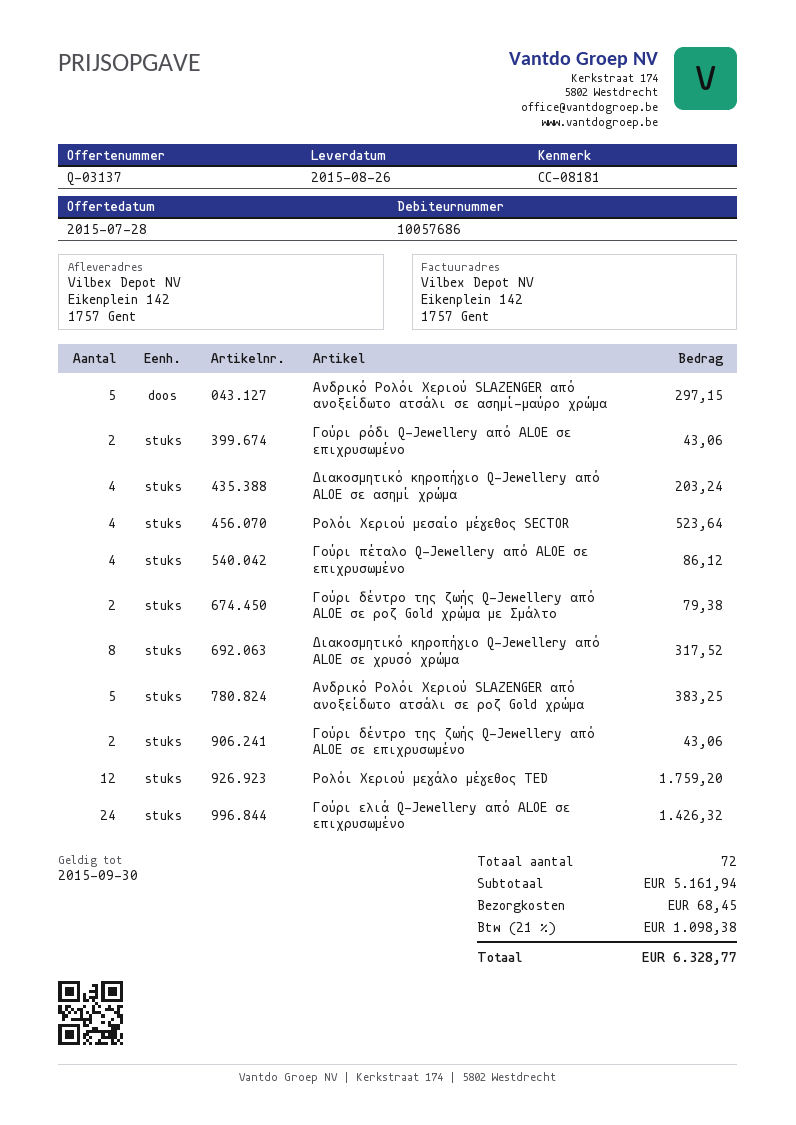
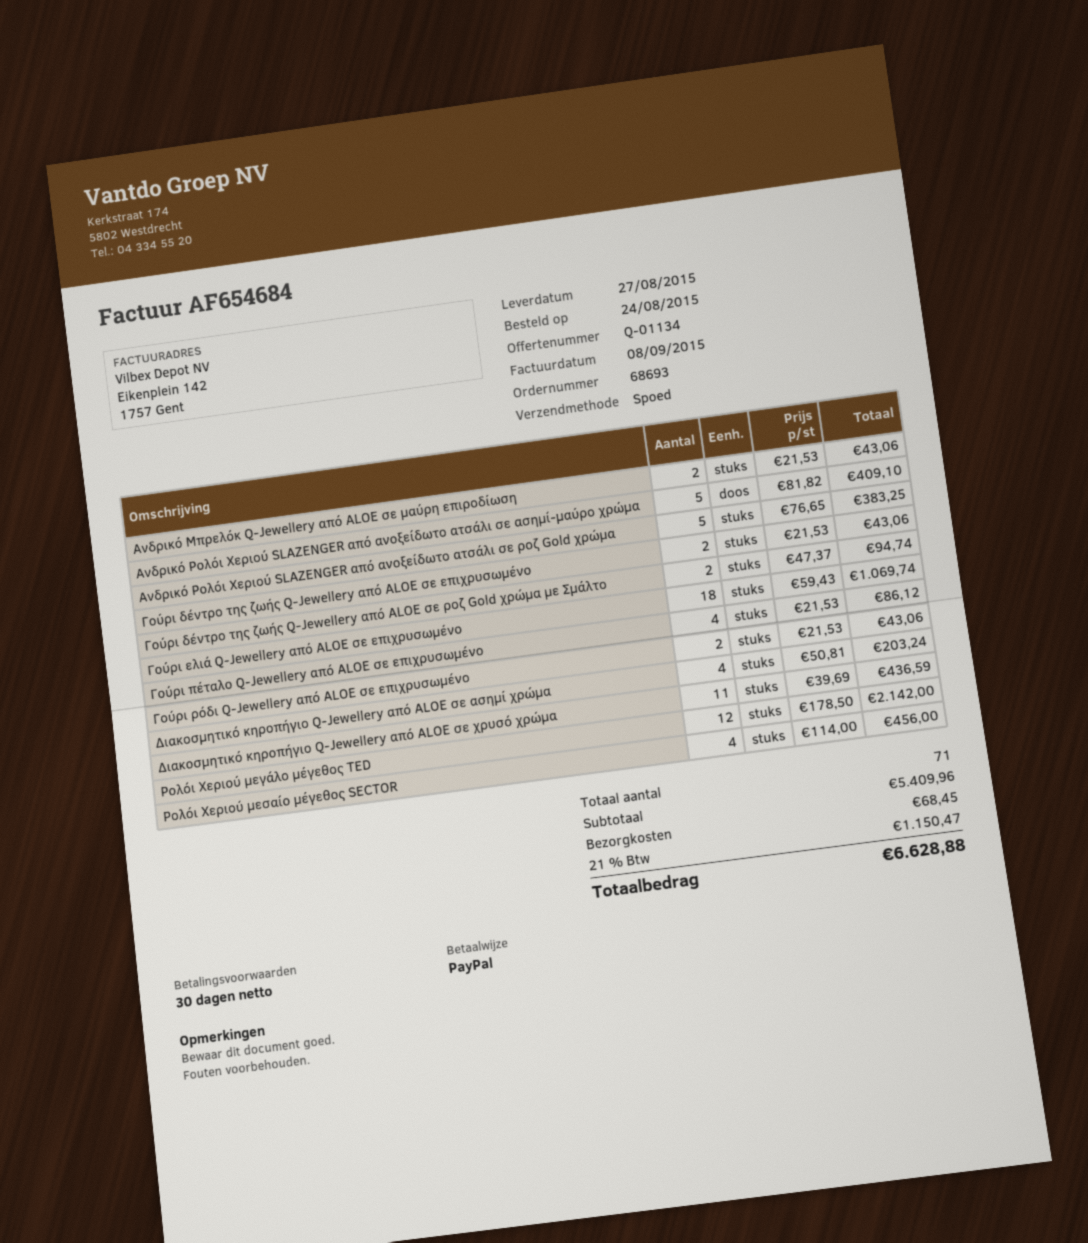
quote number: Q-03137 -> Q-01134
delivery date: 2015-08-26 -> 2015-08-27
Ανδρικό Ρολόι Χεριού SLAZENGER από ανοξείδωτο ατσάλι σε ασημί-μαύρο χρώμα: 5 for 297.15 -> 5 for 409.10
Ρολόι Χεριού μεσαίο μέγεθος SECTOR: 4 for 523.64 -> 4 for 456.00
Γούρι δέντρο της ζωής Q-Jewellery από ALOE σε ροζ Gold χρώμα με Σμάλτο: 2 for 79.38 -> 2 for 94.74
Διακοσμητικό κηροπήγιο Q-Jewellery από ALOE σε χρυσό χρώμα: 8 for 317.52 -> 11 for 436.59
Ρολόι Χεριού μεγάλο μέγεθος TED: 12 for 1759.20 -> 12 for 2142.00
Γούρι ελιά Q-Jewellery από ALOE σε επιχρυσωμένο: 24 for 1426.32 -> 18 for 1069.74
Ανδρικό Μπρελόκ Q-Jewellery από ALOE σε μαύρη επιροδίωση: none -> 2 for 43.06
total quantity: 72 -> 71
subtotal: 5161.94 -> 5409.96
tax: 21% = 1098.38 -> 21% = 1150.47
total: 6328.77 -> 6628.88

